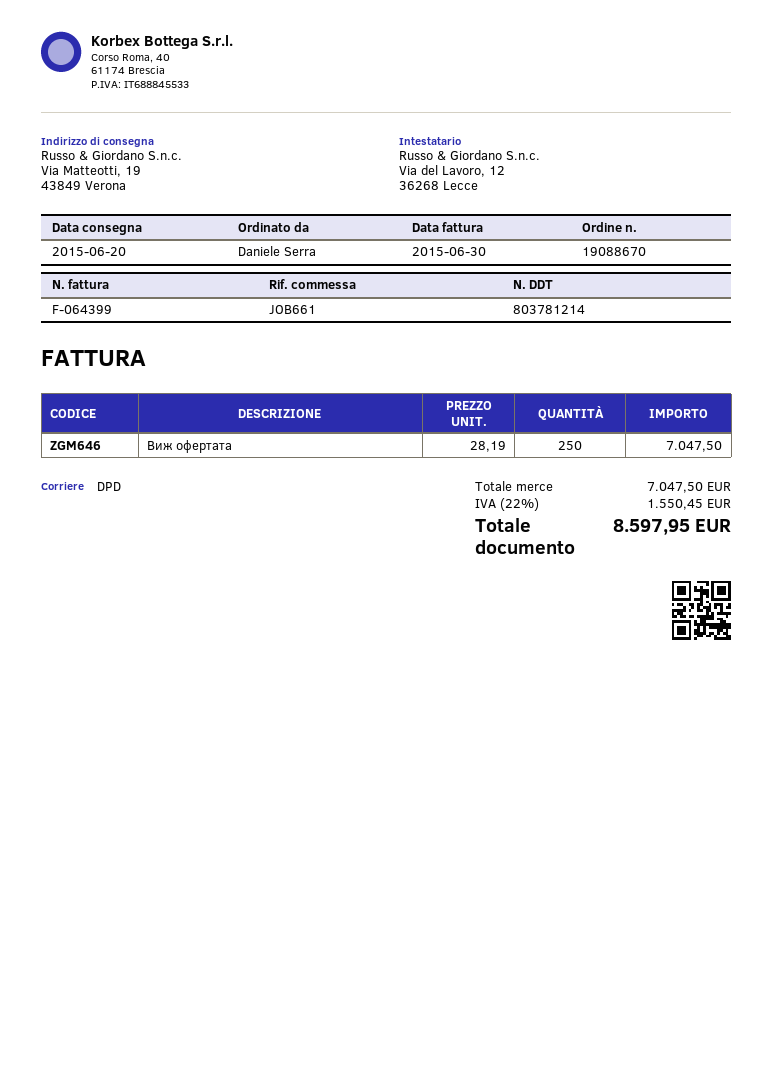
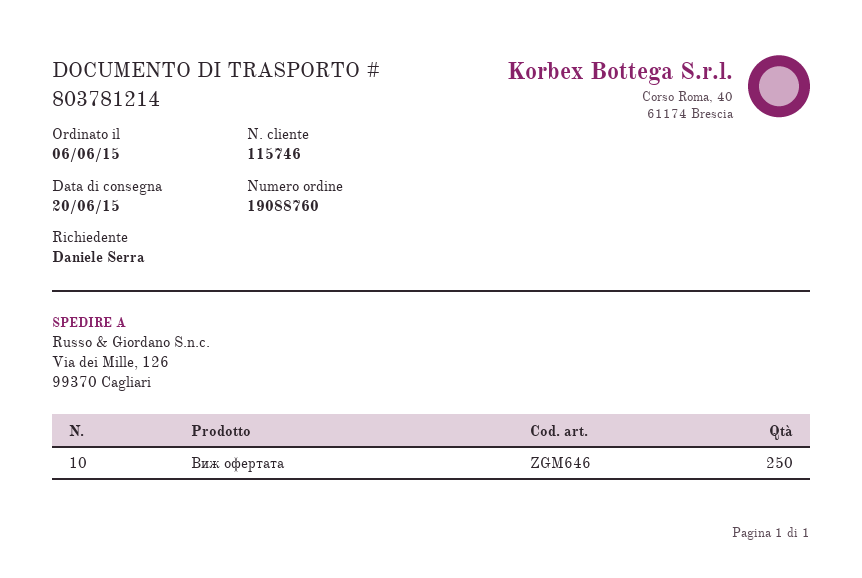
order number: 19088670 -> 19088760
ship to: Via Matteotti, 19, 43849 Verona -> Via dei Mille, 126, 99370 Cagliari

